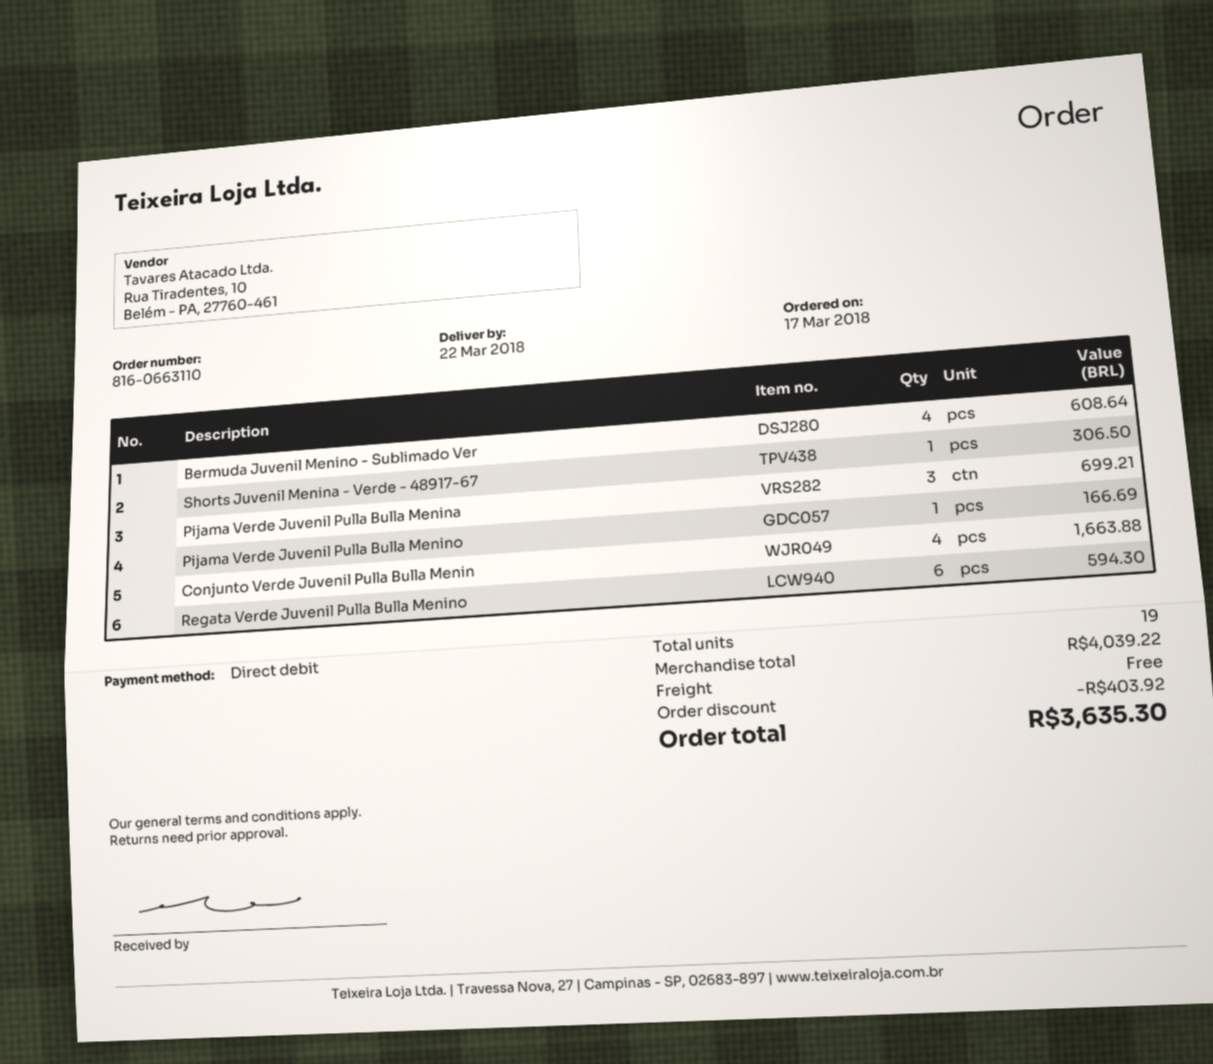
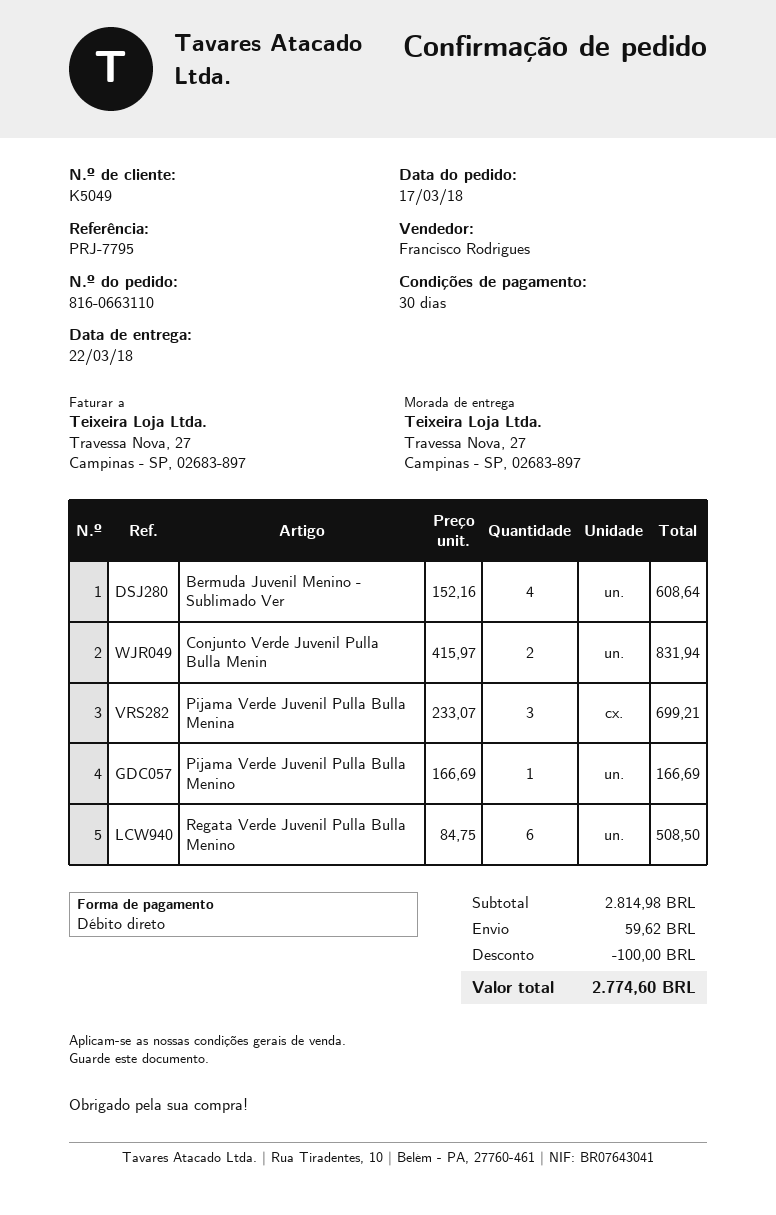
Shorts Juvenil Menina - Verde - 48917-67: 1 for 306.50 -> none
Conjunto Verde Juvenil Pulla Bulla Menin: 4 for 1663.88 -> 2 for 831.94
Regata Verde Juvenil Pulla Bulla Menino: 6 for 594.30 -> 6 for 508.50
subtotal: 4039.22 -> 2814.98
discount: 403.92 -> 100.00
shipping: 0.00 -> 59.62
total: 3635.30 -> 2774.60

